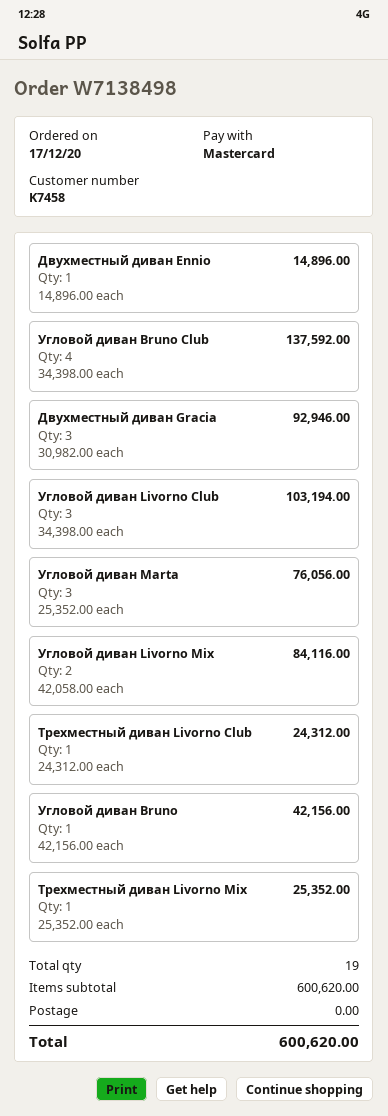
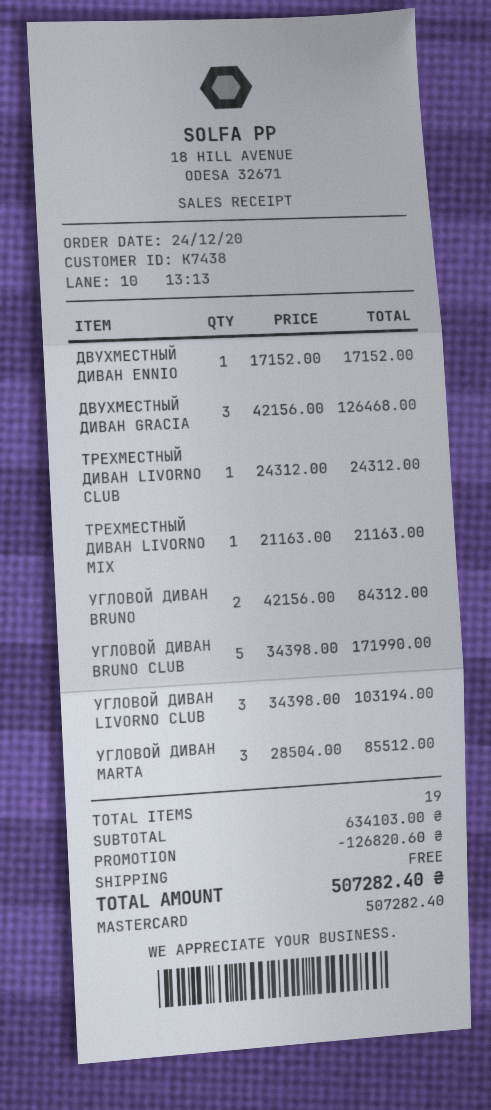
order date: 2020-12-17 -> 2020-12-24
customer number: K7458 -> K7438
Двухместный диван Ennio: 1 x 14896.00 = 14896.00 -> 1 x 17152.00 = 17152.00
Угловой диван Bruno Club: 4 x 34398.00 = 137592.00 -> 5 x 34398.00 = 171990.00
Двухместный диван Gracia: 3 x 30982.00 = 92946.00 -> 3 x 42156.00 = 126468.00
Угловой диван Marta: 3 x 25352.00 = 76056.00 -> 3 x 28504.00 = 85512.00
Угловой диван Livorno Mix: 2 x 42058.00 = 84116.00 -> none
Угловой диван Bruno: 1 x 42156.00 = 42156.00 -> 2 x 42156.00 = 84312.00
Трехместный диван Livorno Mix: 1 x 25352.00 = 25352.00 -> 1 x 21163.00 = 21163.00
subtotal: 600620.00 -> 634103.00
discount: none -> 126820.60
total: 600620.00 -> 507282.40

